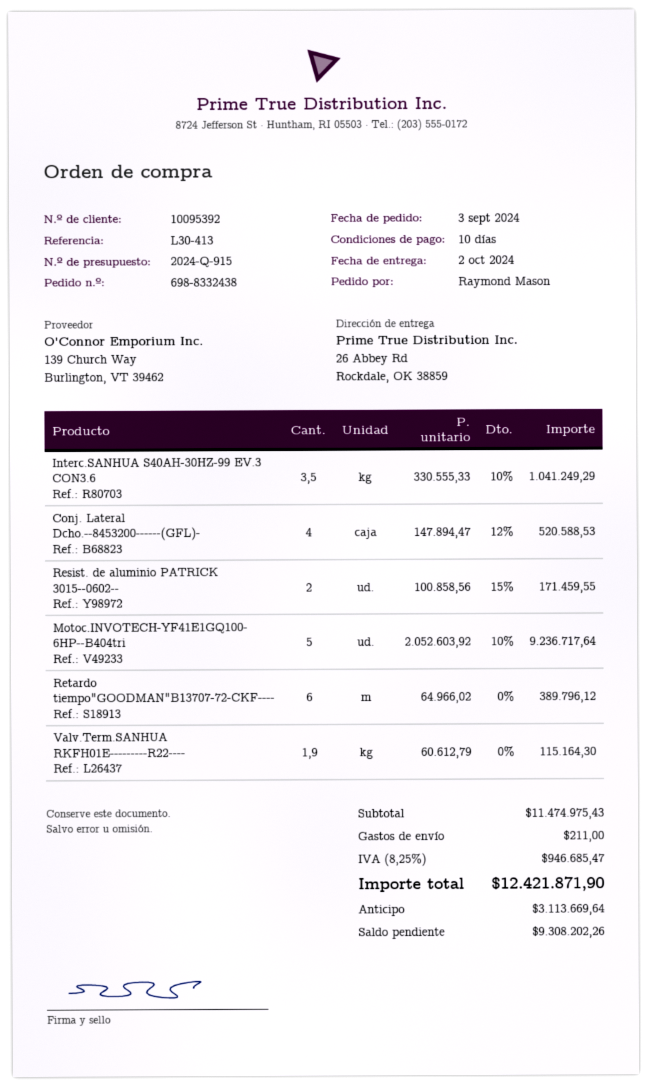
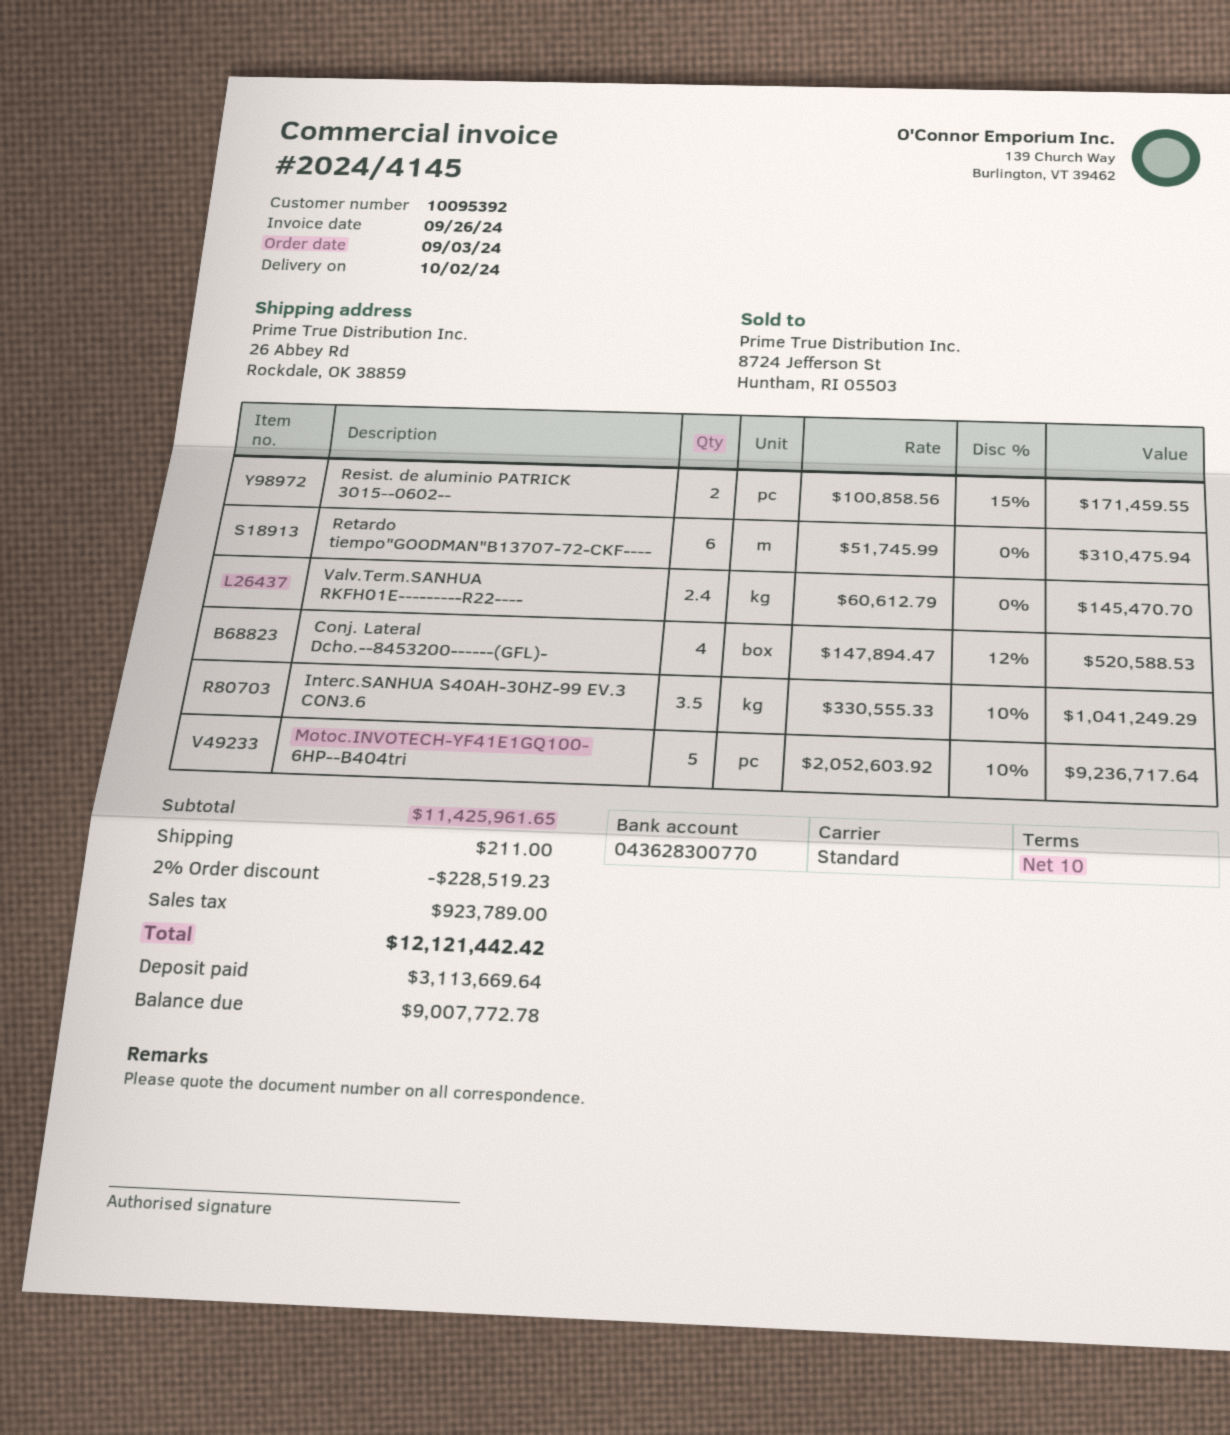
Retardo tiempo"GOODMAN"B13707-72-CKF----: 6 x 64966.02 = 389796.12 -> 6 x 51745.99 = 310475.94
Valv.Term.SANHUA RKFH01E---------R22----: 1.9 x 60612.79 = 115164.30 -> 2.4 x 60612.79 = 145470.70
subtotal: 11474975.43 -> 11425961.65
discount: none -> 2% = 228519.23
tax: 946685.47 -> 923789.00
total: 12421871.90 -> 12121442.42
balance: 9308202.26 -> 9007772.78

